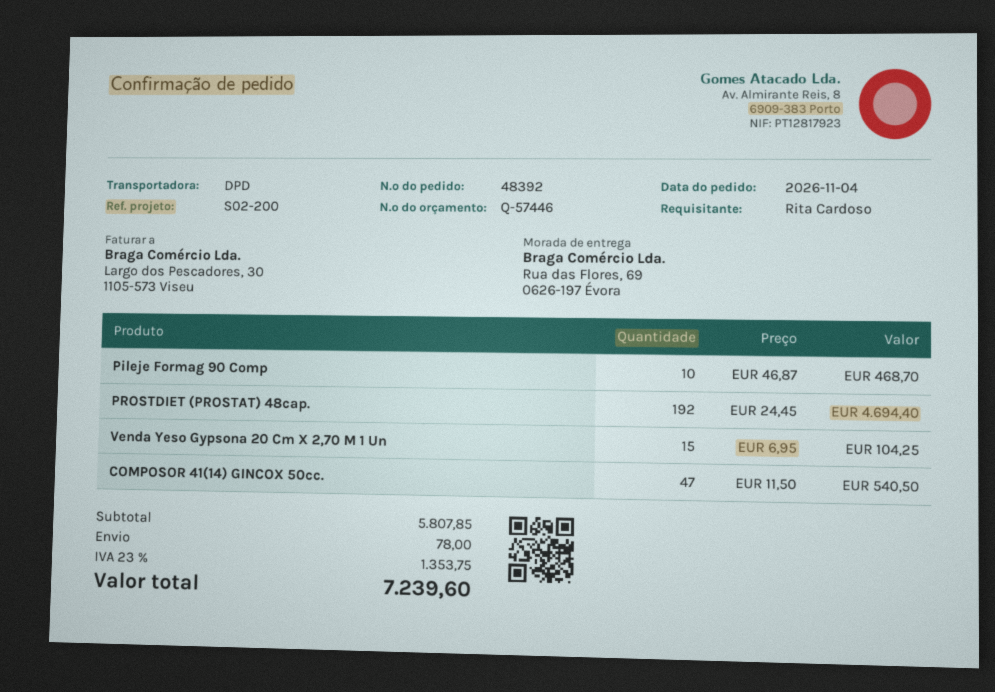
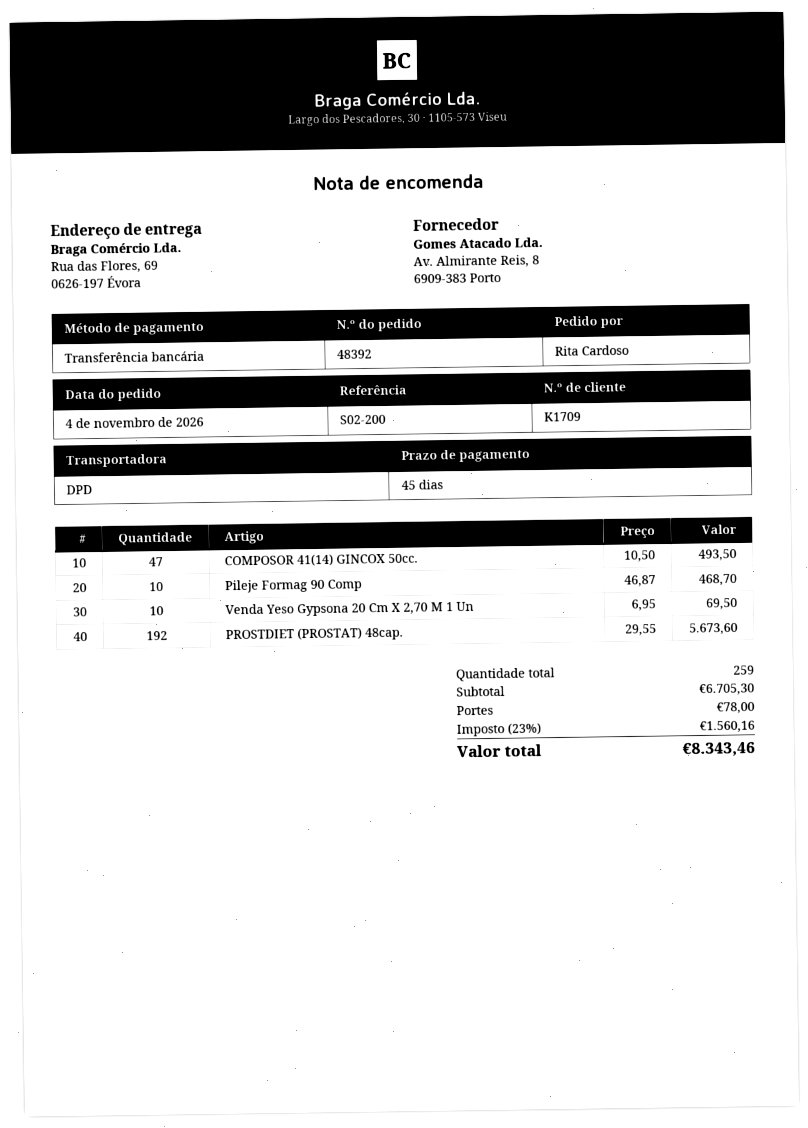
PROSTDIET (PROSTAT) 48cap.: 192 x 24.45 = 4694.40 -> 192 x 29.55 = 5673.60
Venda Yeso Gypsona 20 Cm X 2,70 M 1 Un: 15 x 6.95 = 104.25 -> 10 x 6.95 = 69.50
COMPOSOR 41(14) GINCOX 50cc.: 47 x 11.50 = 540.50 -> 47 x 10.50 = 493.50
subtotal: 5807.85 -> 6705.30
tax: 23% = 1353.75 -> 23% = 1560.16
total: 7239.60 -> 8343.46

